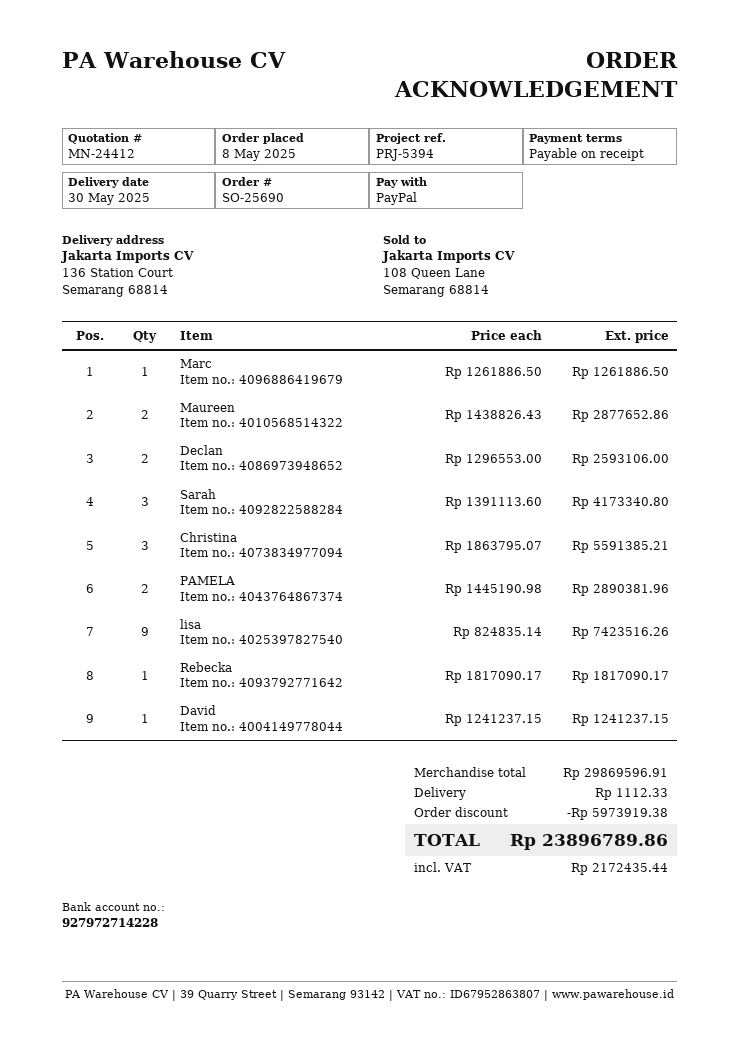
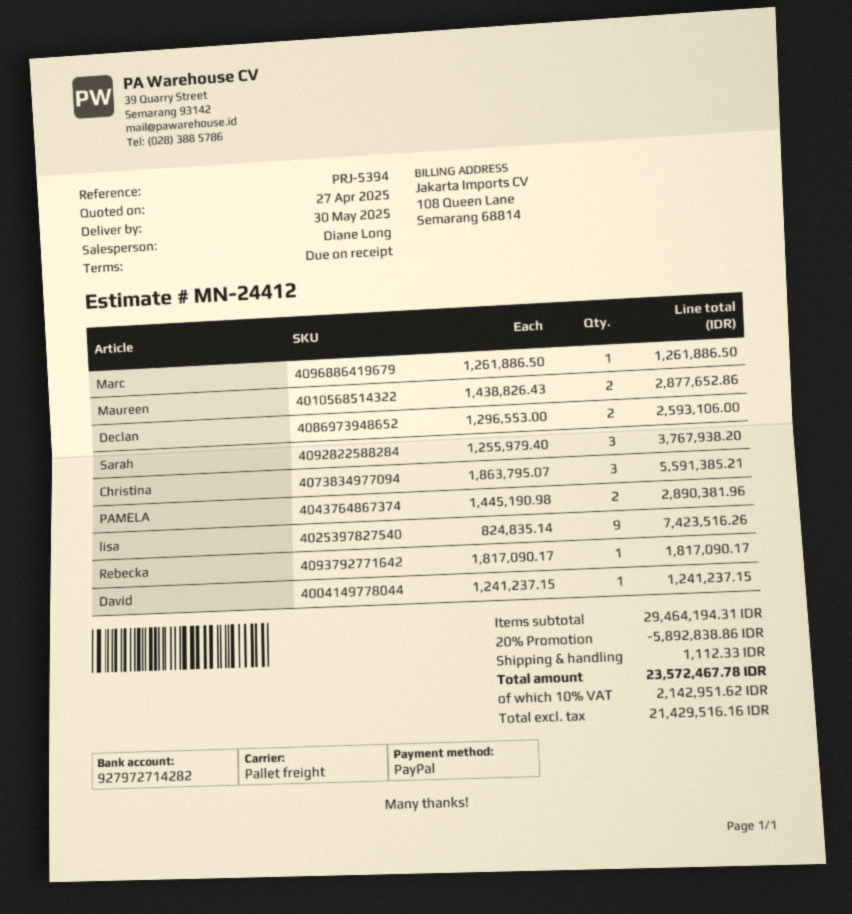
bank account: 927972714228 -> 927972714282
Sarah: 3 x 1391113.60 = 4173340.80 -> 3 x 1255979.40 = 3767938.20
subtotal: 29869596.91 -> 29464194.31
discount: 5973919.38 -> 5892838.86
tax: 2172435.44 -> 2142951.62
total: 23896789.86 -> 23572467.78

